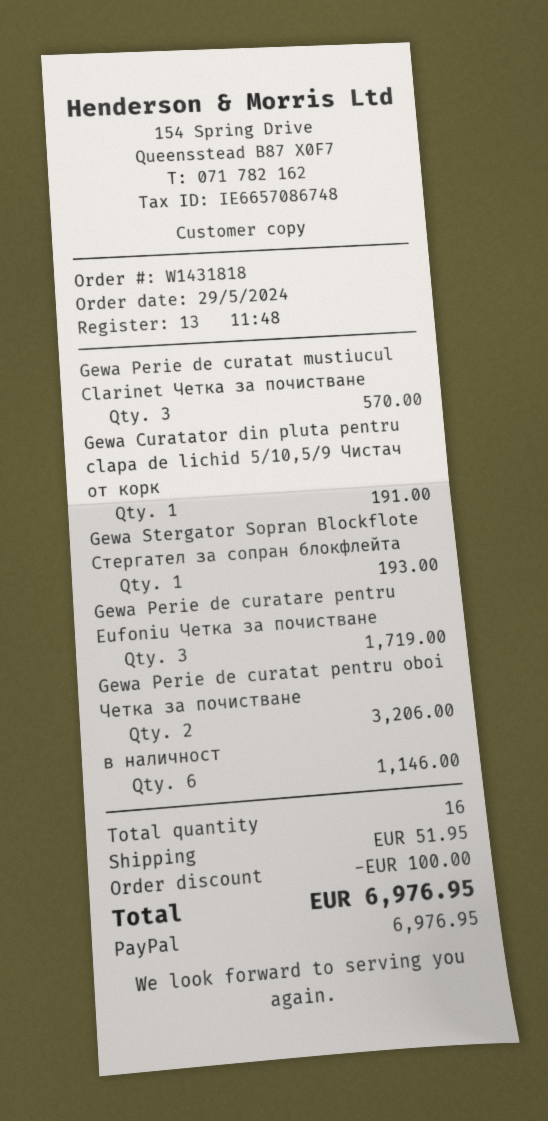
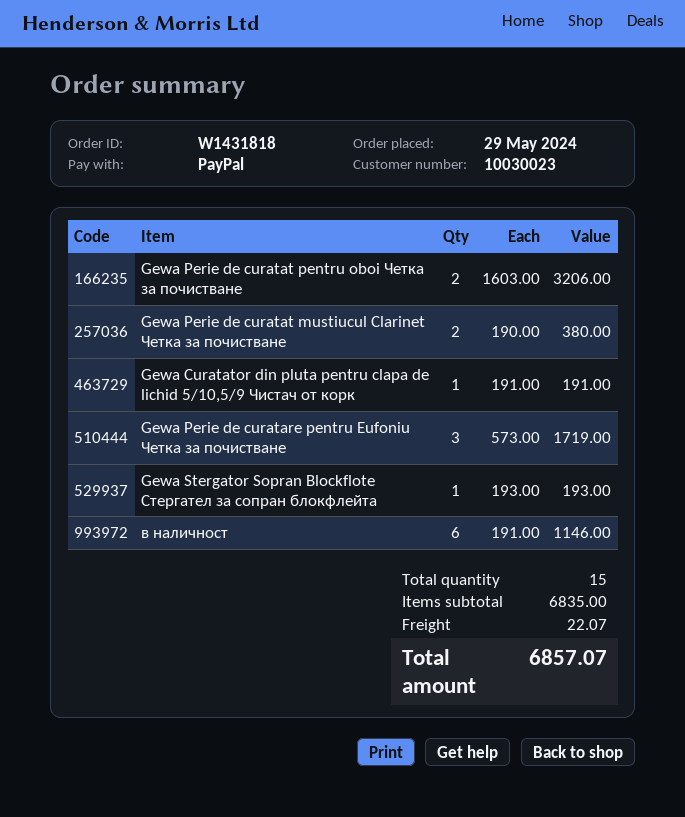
Gewa Perie de curatat mustiucul Clarinet Четка за почистване: 3 for 570.00 -> 2 for 380.00
total quantity: 16 -> 15
discount: 100.00 -> none
shipping: 51.95 -> 22.07
total: 6976.95 -> 6857.07

